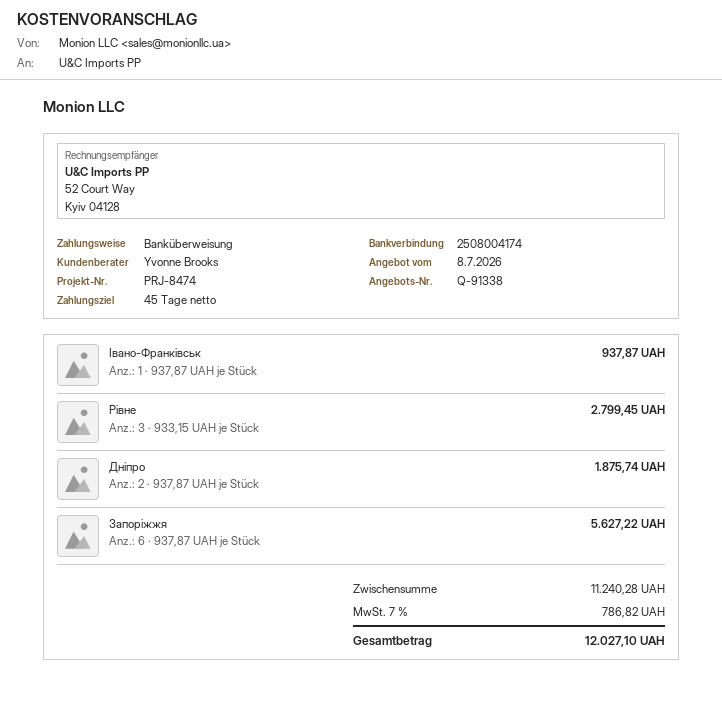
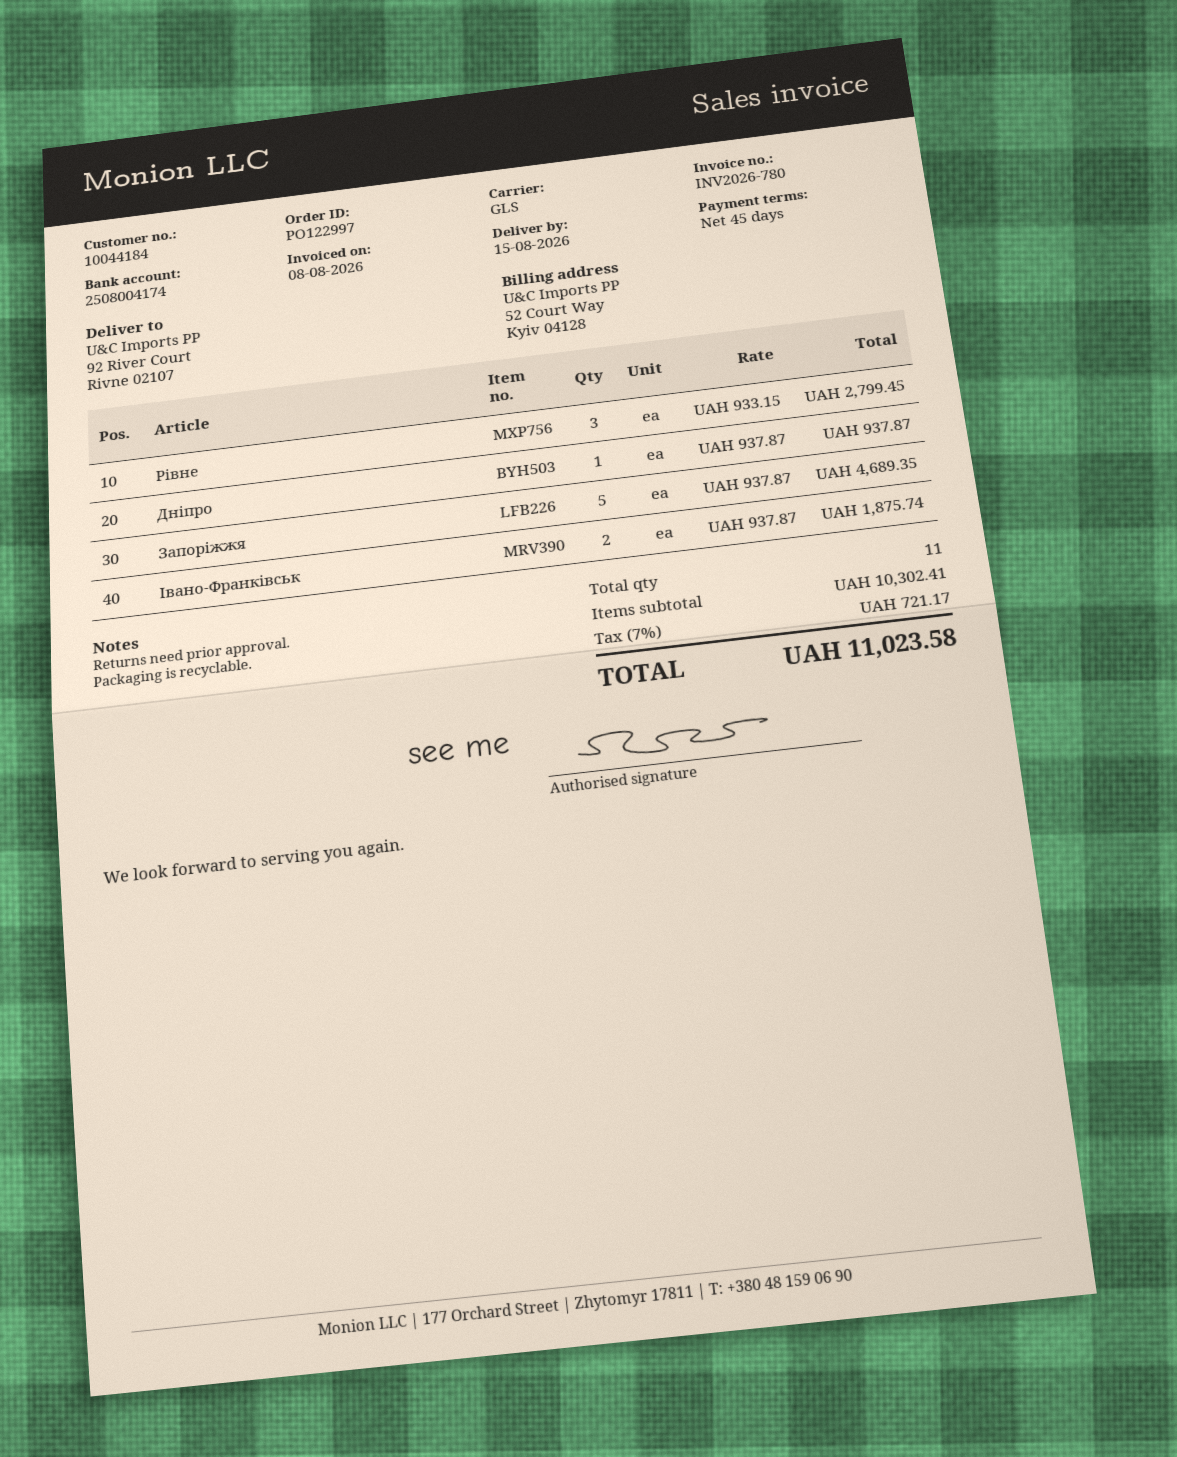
Івано-Франківськ: 1 x 937.87 = 937.87 -> 2 x 937.87 = 1875.74
Дніпро: 2 x 937.87 = 1875.74 -> 1 x 937.87 = 937.87
Запоріжжя: 6 x 937.87 = 5627.22 -> 5 x 937.87 = 4689.35
subtotal: 11240.28 -> 10302.41
tax: 7% = 786.82 -> 7% = 721.17
total: 12027.10 -> 11023.58

